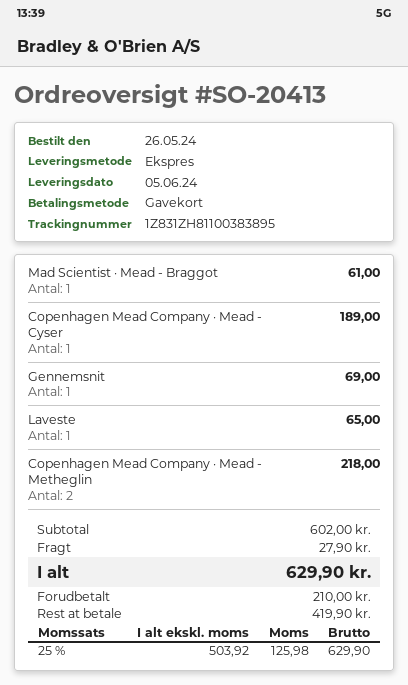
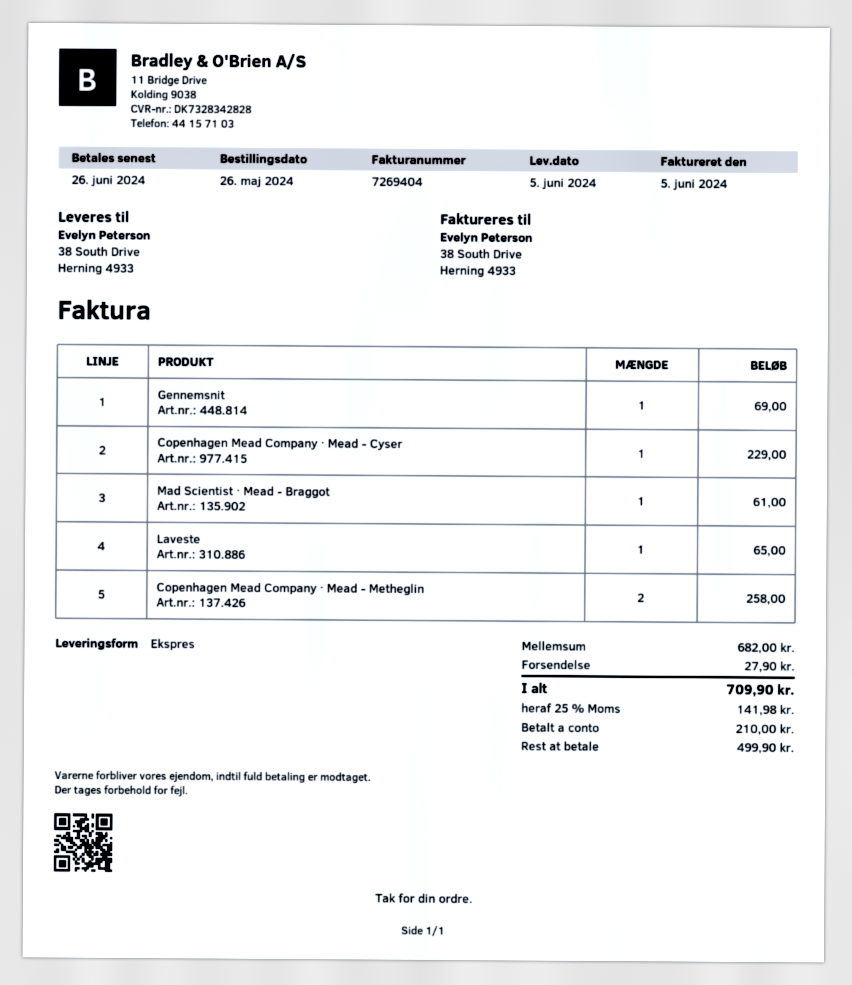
Copenhagen Mead Company · Mead - Cyser: 1 for 189.00 -> 1 for 229.00
Copenhagen Mead Company · Mead - Metheglin: 2 for 218.00 -> 2 for 258.00
subtotal: 602.00 -> 682.00
tax: 25% = 125.98 -> 25% = 141.98
total: 629.90 -> 709.90
balance: 419.90 -> 499.90

